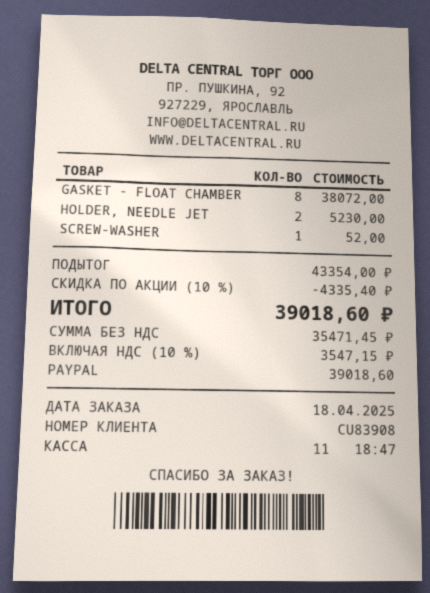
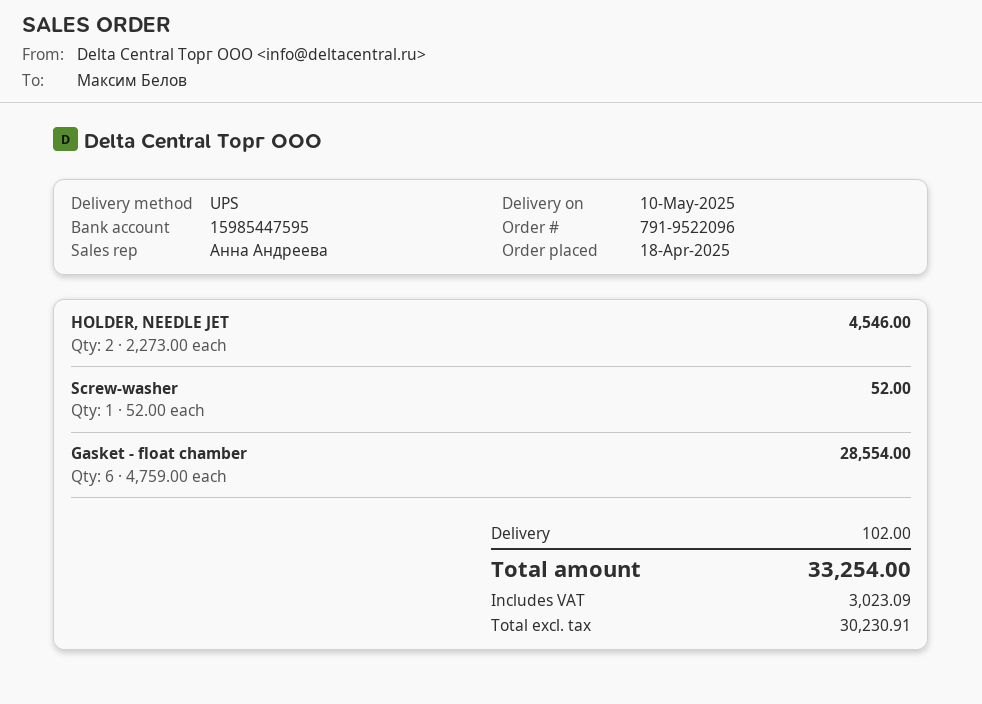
GASKET - FLOAT CHAMBER: 8 for 38072.00 -> 6 for 28554.00
HOLDER, NEEDLE JET: 2 for 5230.00 -> 2 for 4546.00
discount: 10% = 4335.40 -> none
shipping: none -> 102.00
net: 35471.45 -> 30230.91
tax: 3547.15 -> 3023.09
total: 39018.60 -> 33254.00

